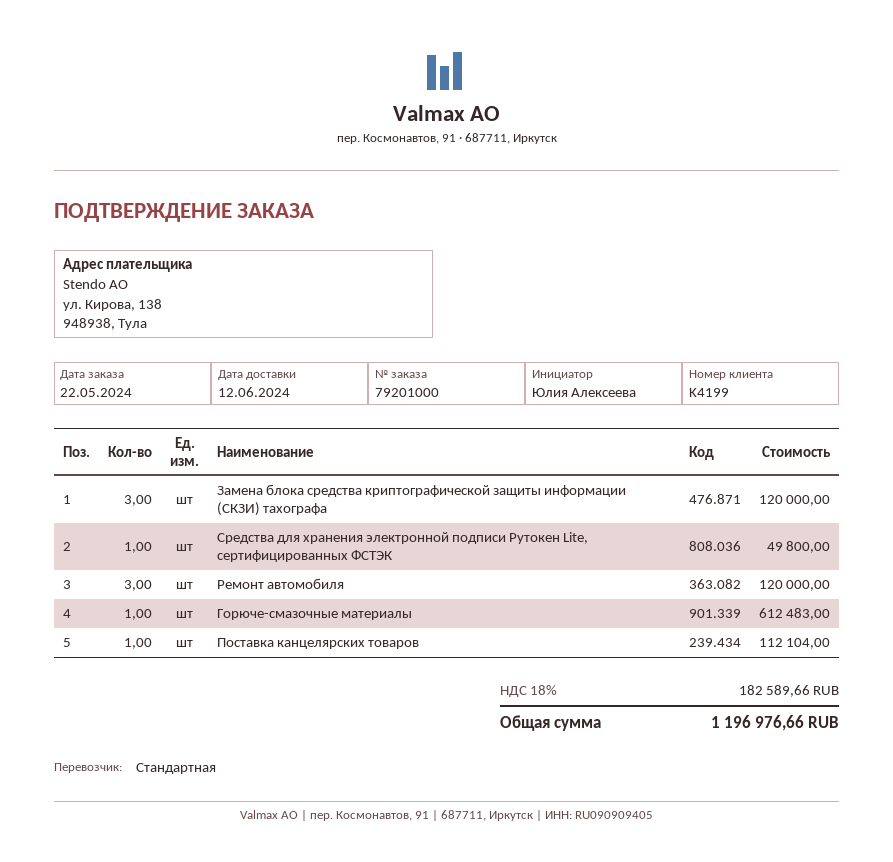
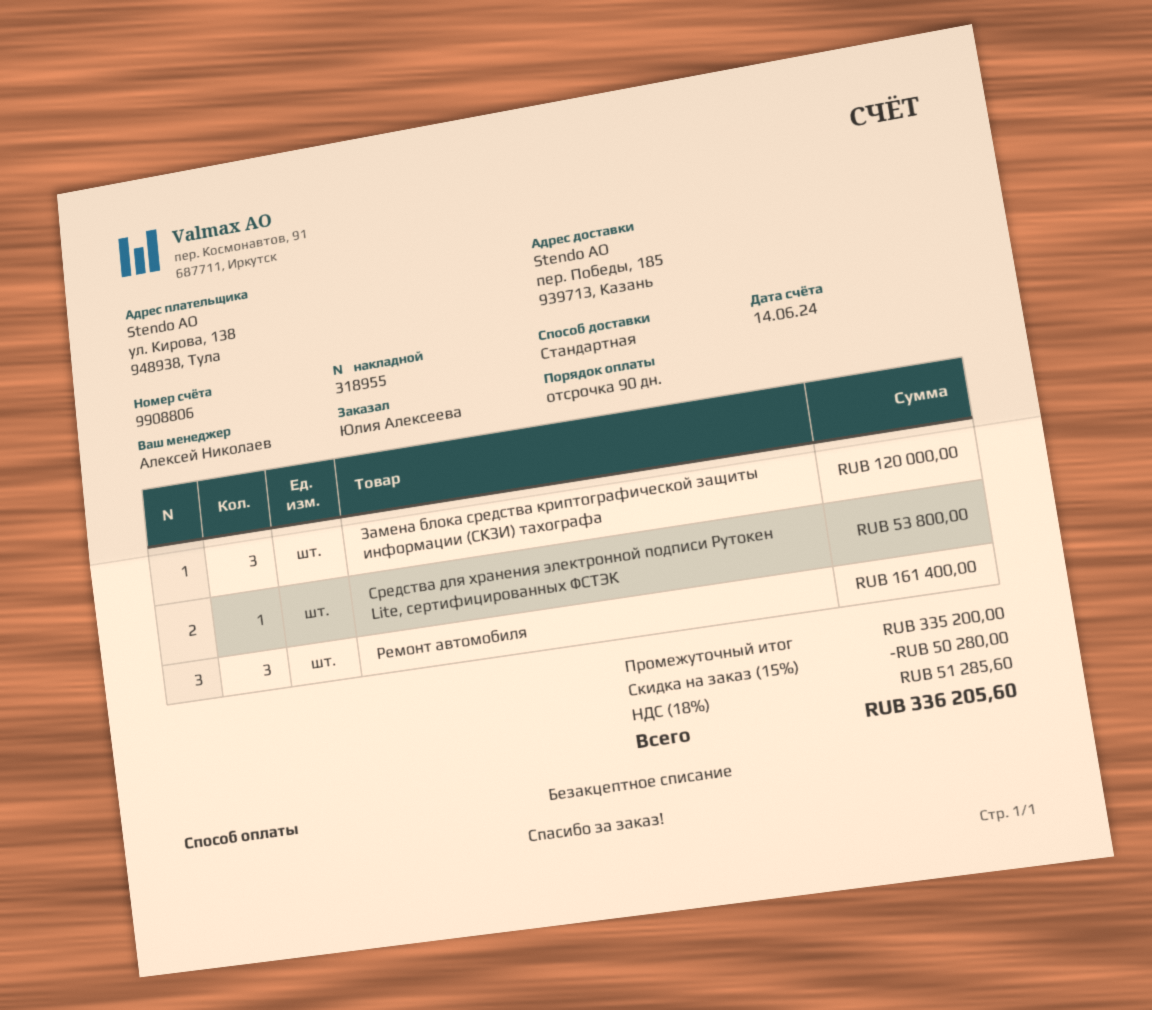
Средства для хранения электронной подписи Рутокен Lite, сертифицированных ФСТЭК: 1 for 49800.00 -> 1 for 53800.00
Ремонт автомобиля: 3 for 120000.00 -> 3 for 161400.00
Горюче-смазочные материалы: 1 for 612483.00 -> none
Поставка канцелярских товаров: 1 for 112104.00 -> none
discount: none -> 15% = 50280.00
tax: 18% = 182589.66 -> 18% = 51285.60
total: 1196976.66 -> 336205.60

